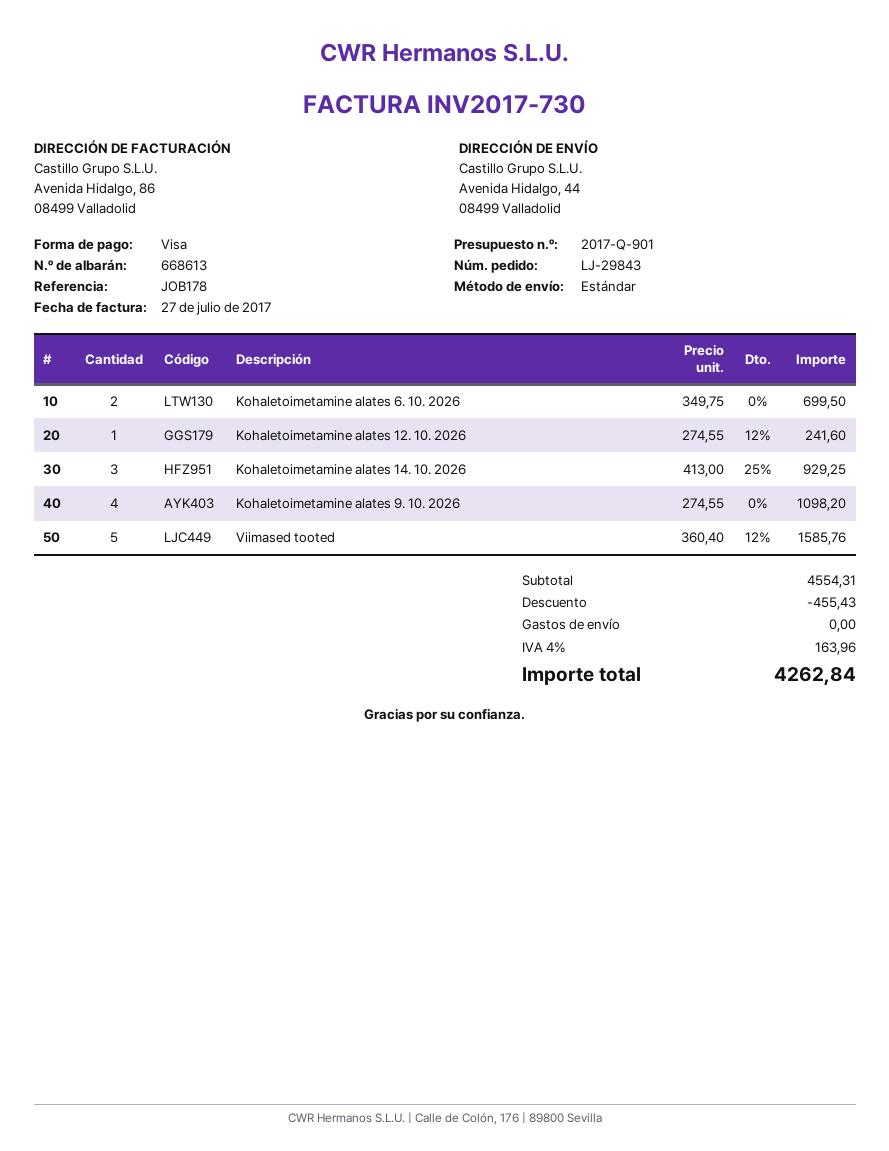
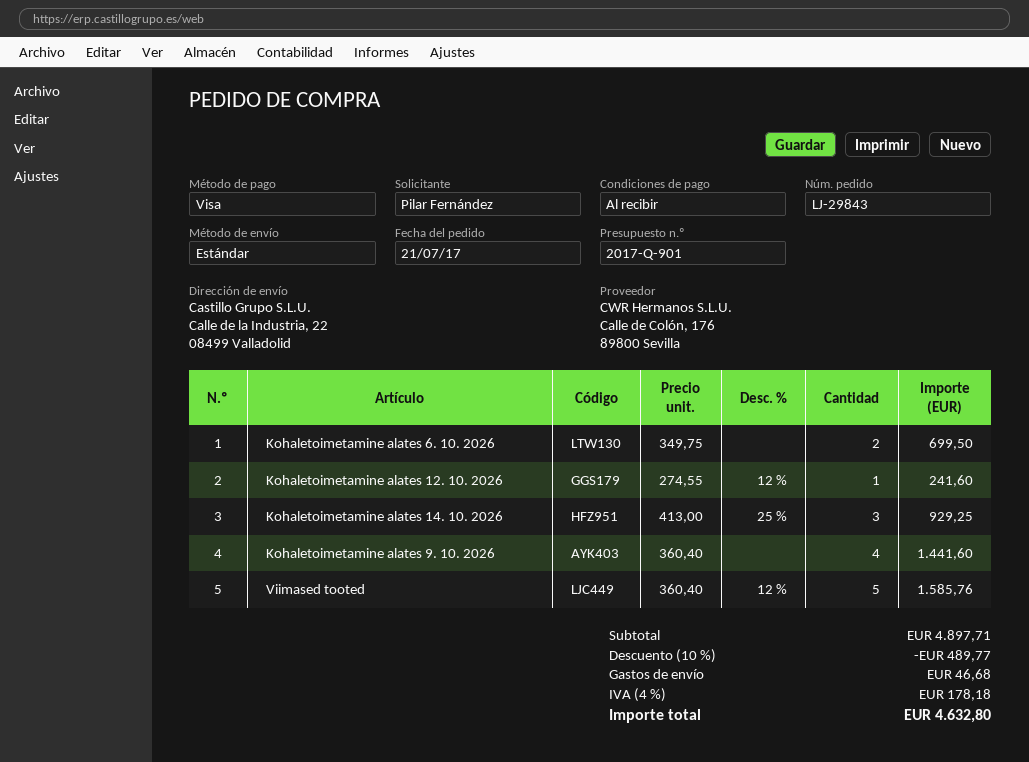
ship to: Avenida Hidalgo, 44, 08499 Valladolid -> Calle de la Industria, 22, 08499 Valladolid
Kohaletoimetamine alates 9. 10. 2026: 4 x 274.55 = 1098.20 -> 4 x 360.40 = 1441.60
subtotal: 4554.31 -> 4897.71
discount: 455.43 -> 489.77
shipping: 0.00 -> 46.68
tax: 4% = 163.96 -> 4% = 178.18
total: 4262.84 -> 4632.80

